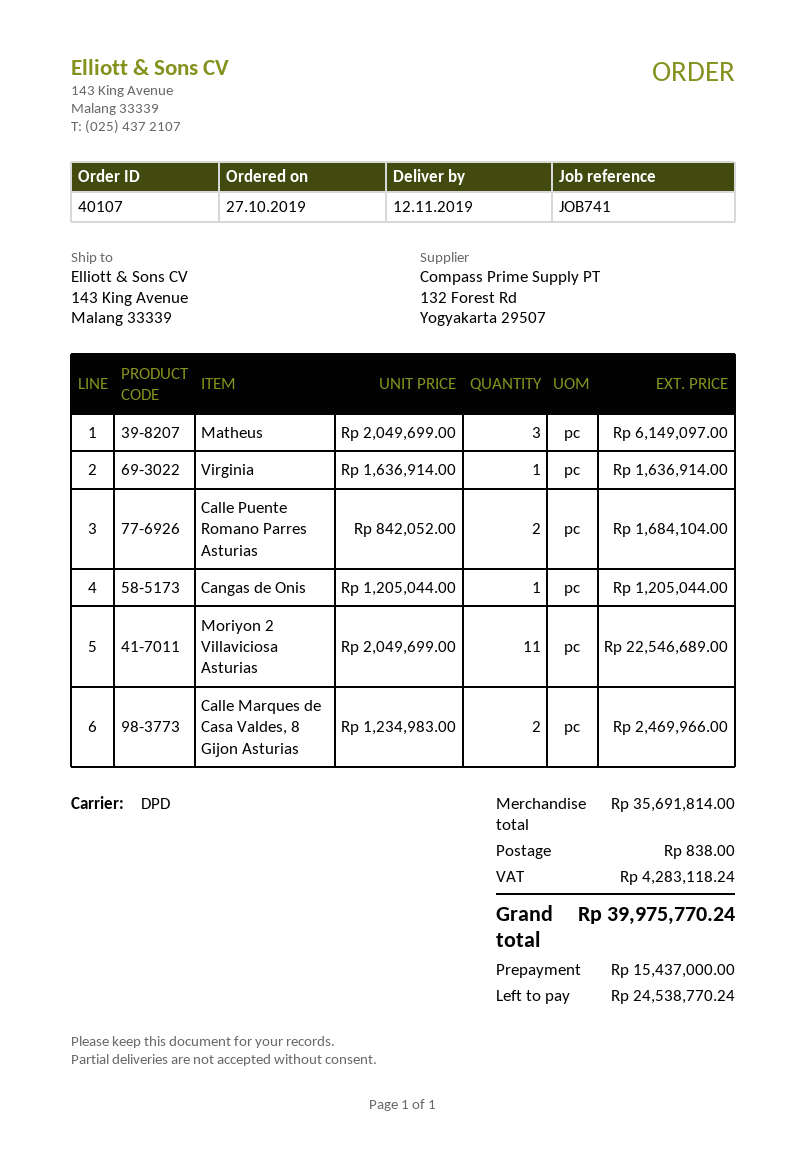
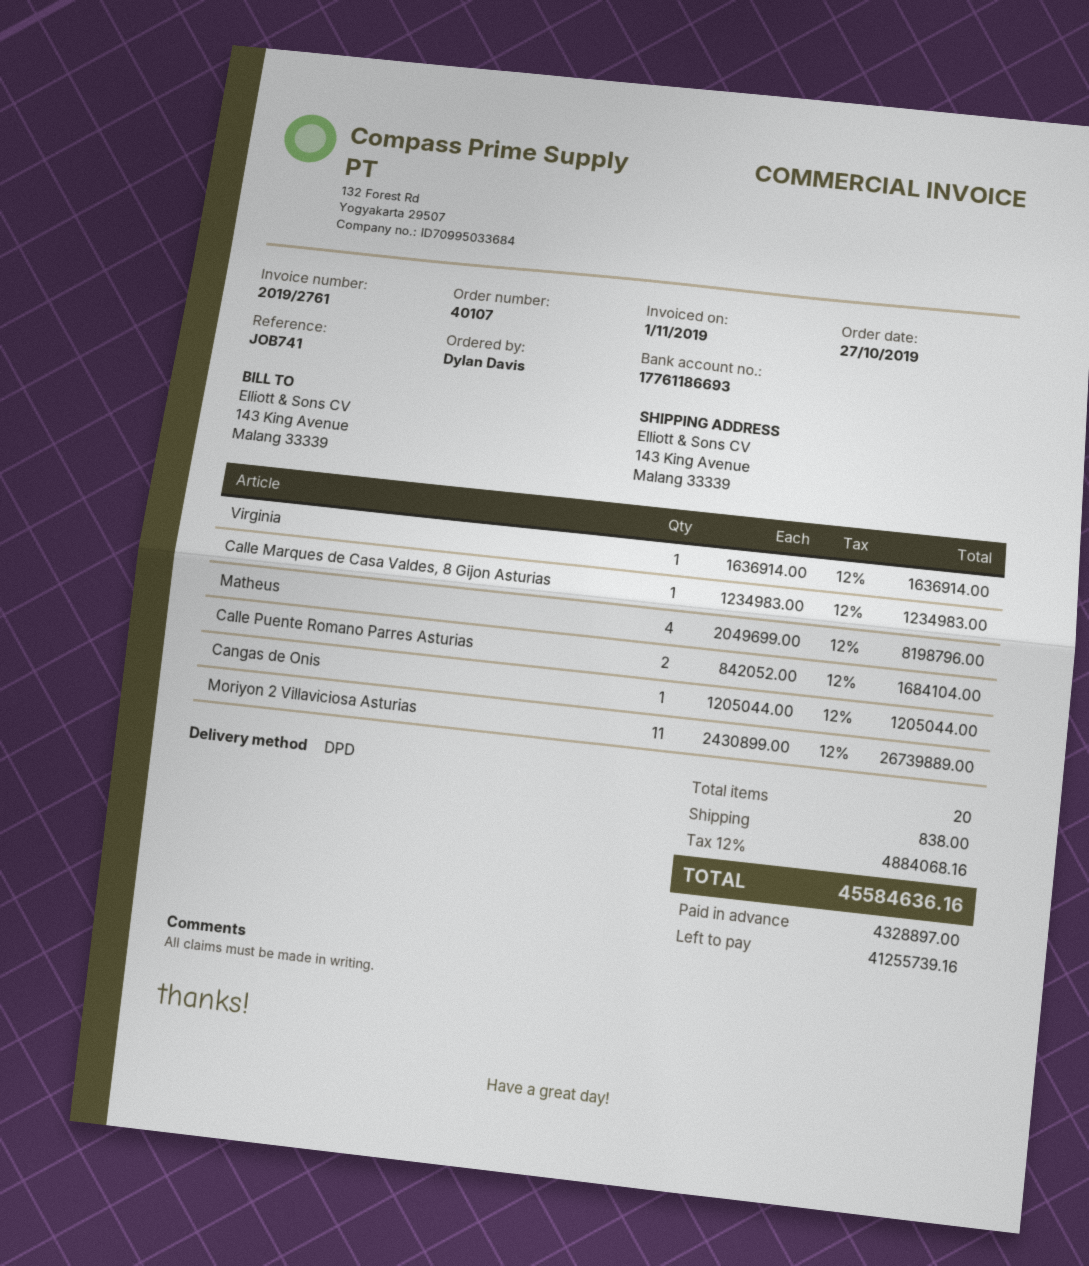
Matheus: 3 x 2049699.00 = 6149097.00 -> 4 x 2049699.00 = 8198796.00
Moriyon 2 Villaviciosa Asturias: 11 x 2049699.00 = 22546689.00 -> 11 x 2430899.00 = 26739889.00
Calle Marques de Casa Valdes, 8 Gijon Asturias: 2 x 1234983.00 = 2469966.00 -> 1 x 1234983.00 = 1234983.00
tax: 4283118.24 -> 4884068.16
total: 39975770.24 -> 45584636.16
deposit: 15437000.00 -> 4328897.00
balance: 24538770.24 -> 41255739.16

